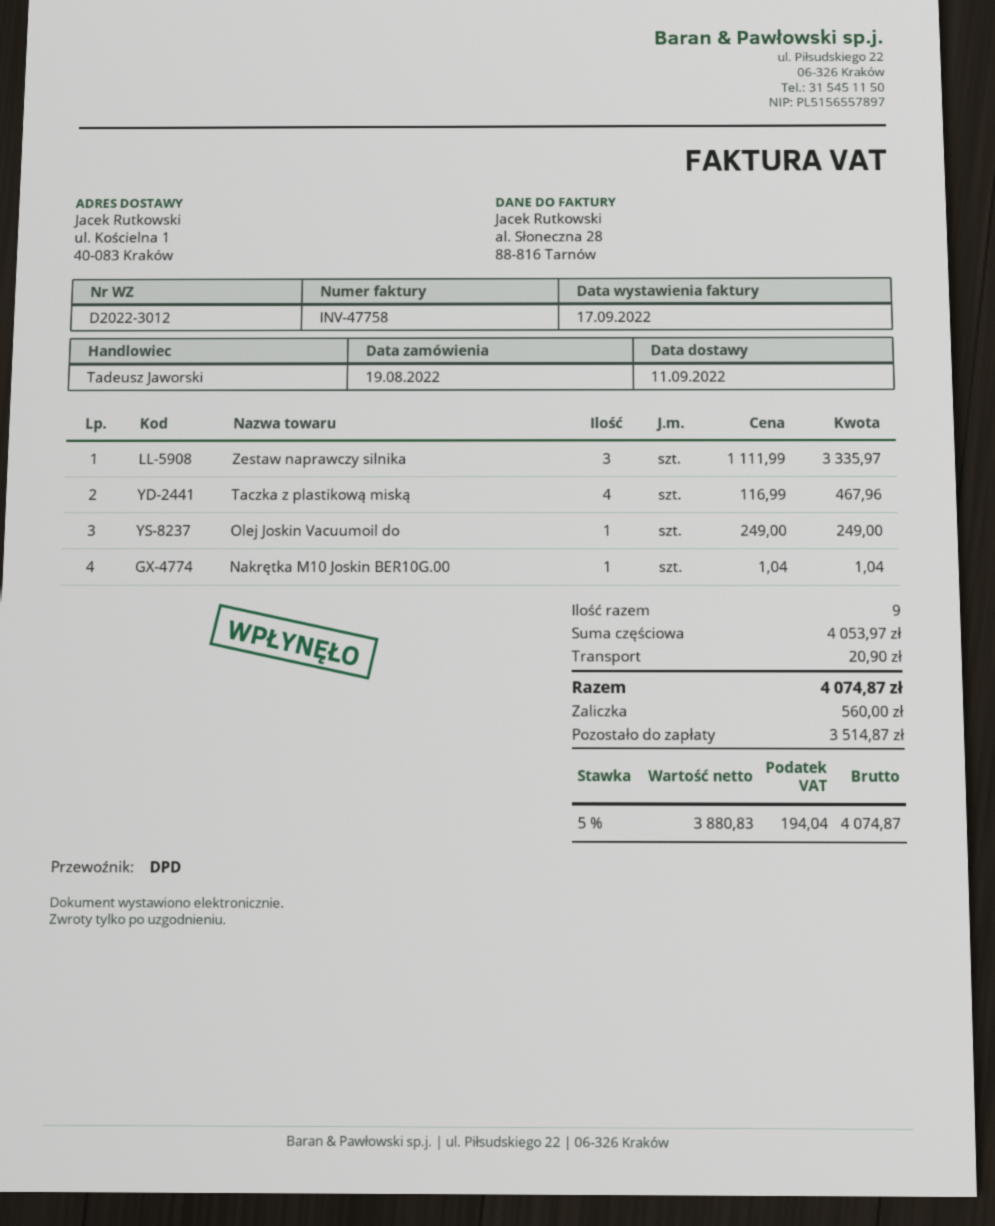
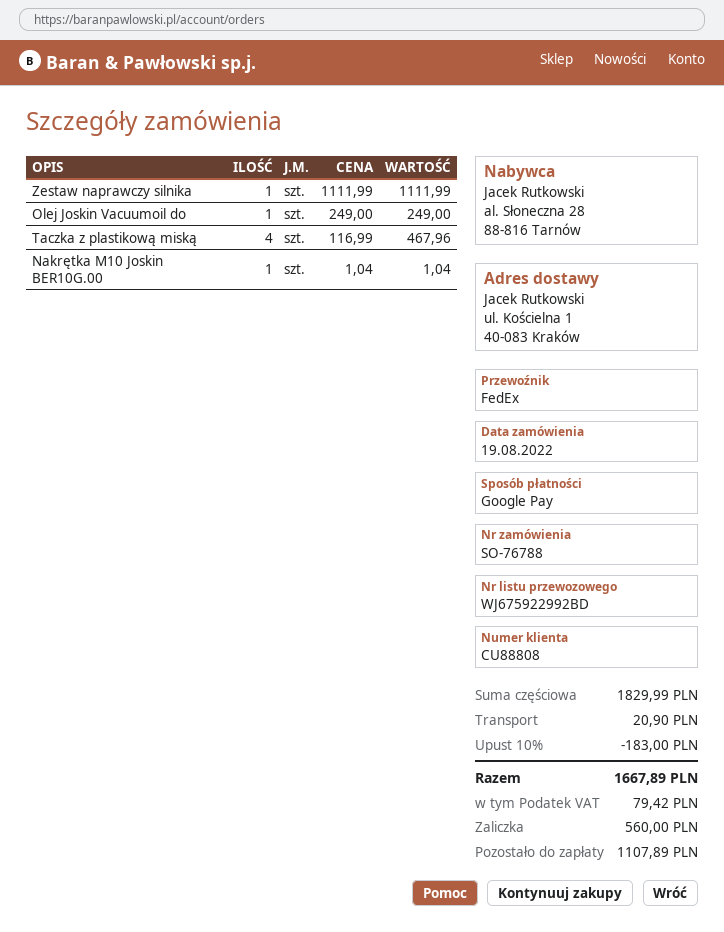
shipping method: DPD -> FedEx
Zestaw naprawczy silnika: 3 x 1111.99 = 3335.97 -> 1 x 1111.99 = 1111.99
subtotal: 4053.97 -> 1829.99
discount: none -> 10% = 183.00
tax: 194.04 -> 79.42
total: 4074.87 -> 1667.89
balance: 3514.87 -> 1107.89

